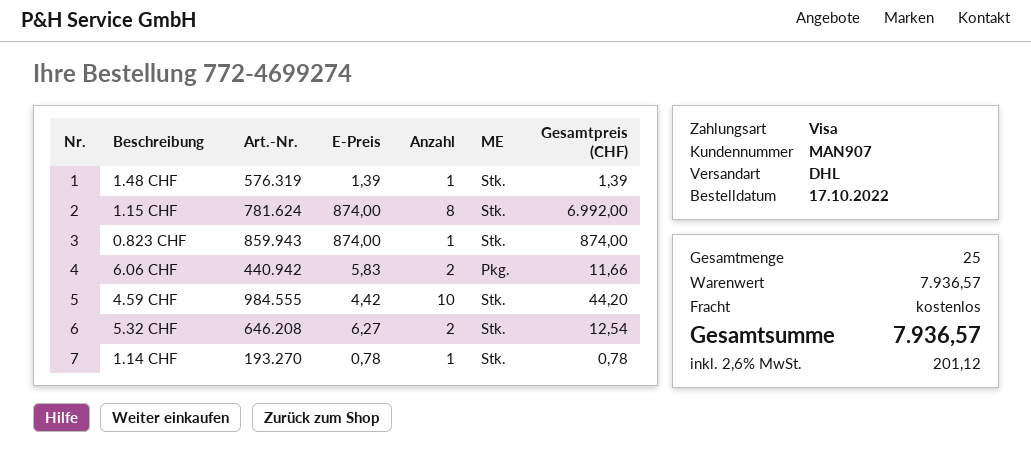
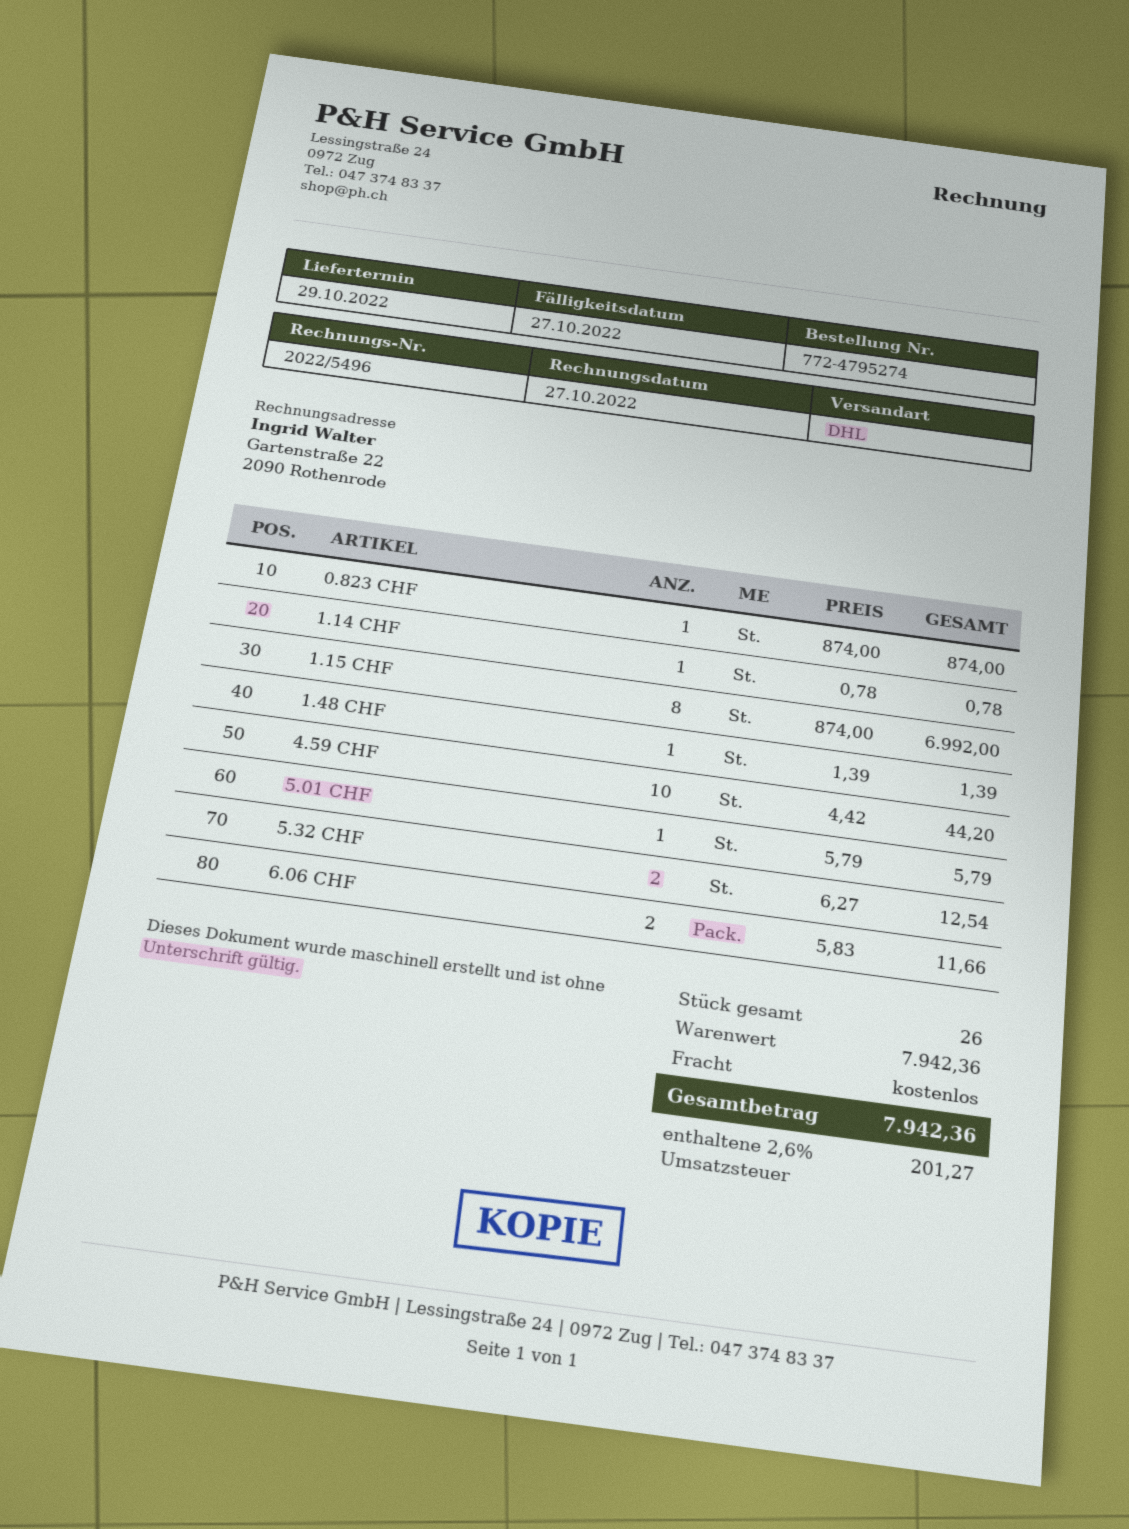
order number: 772-4699274 -> 772-4795274
5.01 CHF: none -> 1 x 5.79 = 5.79
total quantity: 25 -> 26
subtotal: 7936.57 -> 7942.36
tax: 2.6% = 201.12 -> 2.6% = 201.27
total: 7936.57 -> 7942.36

